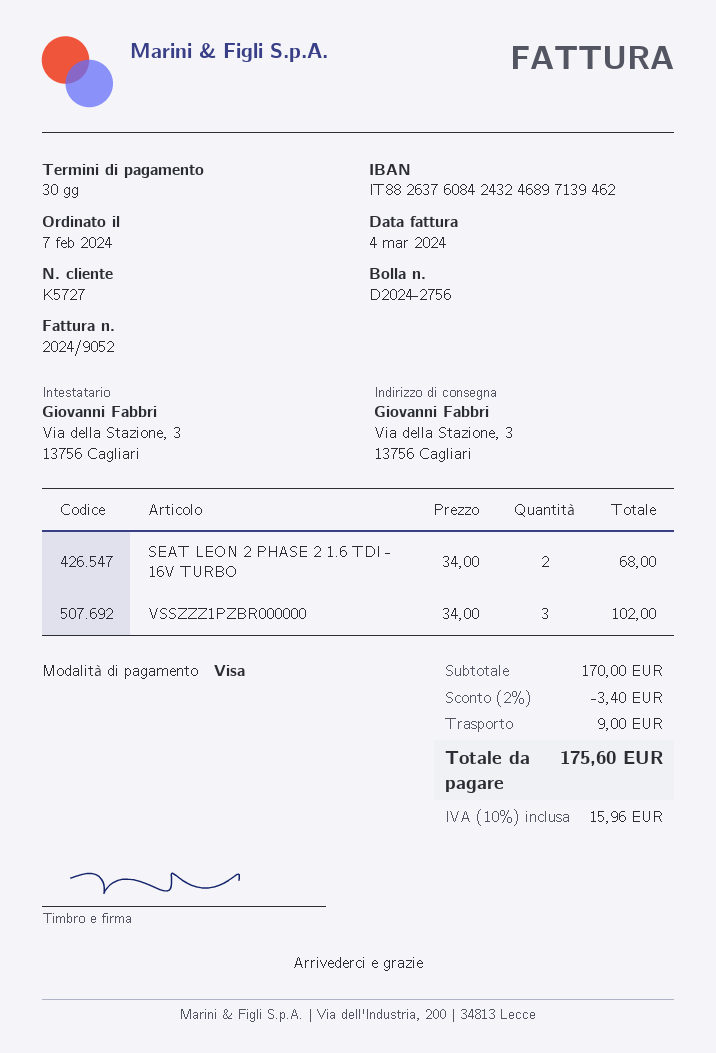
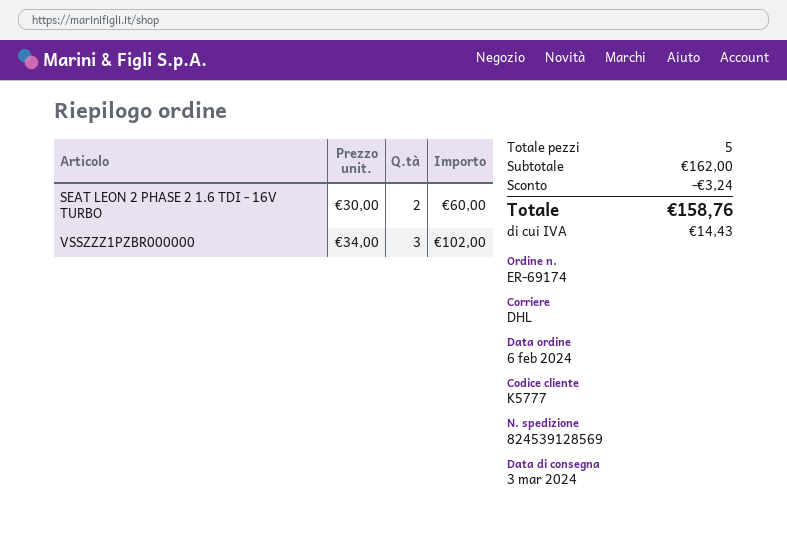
order date: 2024-02-07 -> 2024-02-06
customer number: K5727 -> K5777
SEAT LEON 2 PHASE 2 1.6 TDI - 16V TURBO: 2 x 34.00 = 68.00 -> 2 x 30.00 = 60.00
subtotal: 170.00 -> 162.00
discount: 3.40 -> 3.24
shipping: 9.00 -> none
tax: 15.96 -> 14.43
total: 175.60 -> 158.76

